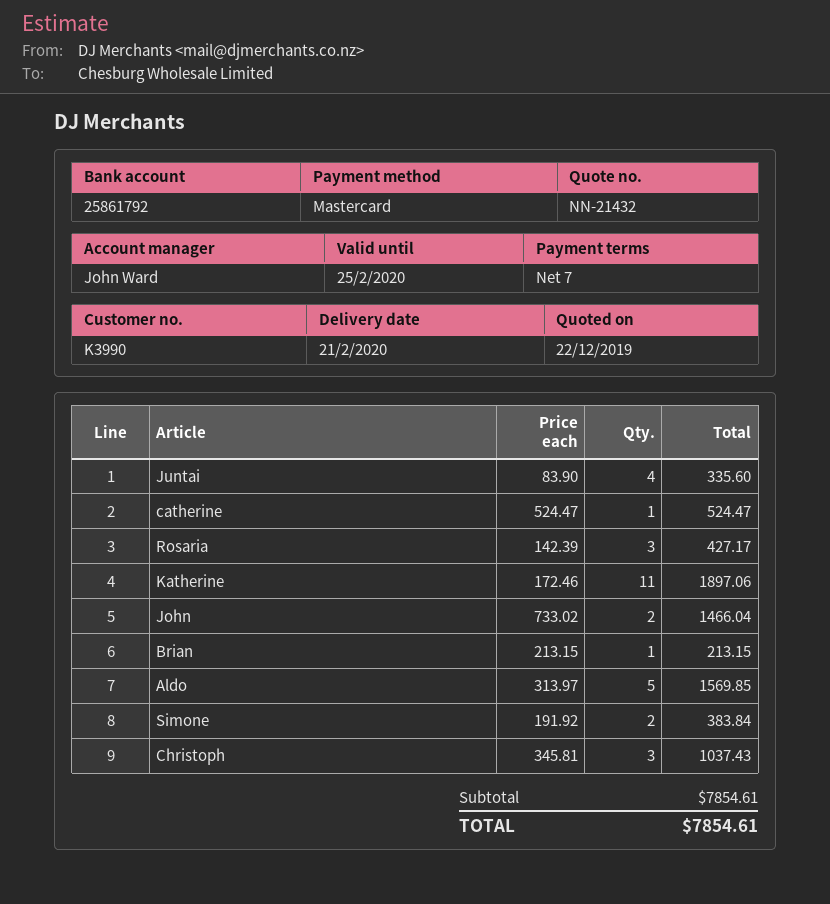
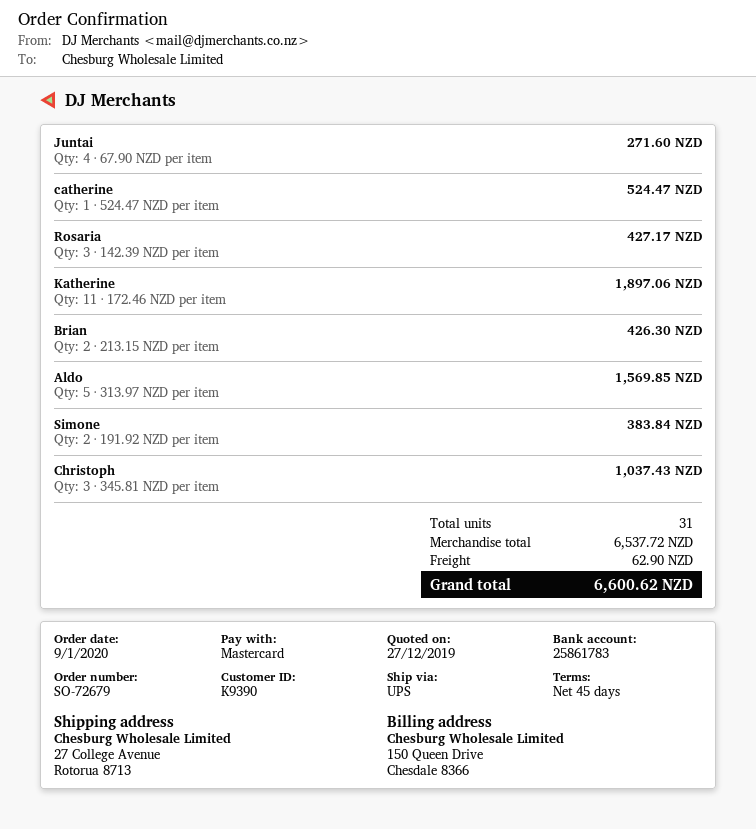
quote date: 2019-12-22 -> 2019-12-27
payment terms: 7 days -> 45 days
customer number: K3990 -> K9390
bank account: 25861792 -> 25861783
Juntai: 4 x 83.90 = 335.60 -> 4 x 67.90 = 271.60
John: 2 x 733.02 = 1466.04 -> none
Brian: 1 x 213.15 = 213.15 -> 2 x 213.15 = 426.30
subtotal: 7854.61 -> 6537.72
shipping: none -> 62.90
total: 7854.61 -> 6600.62

